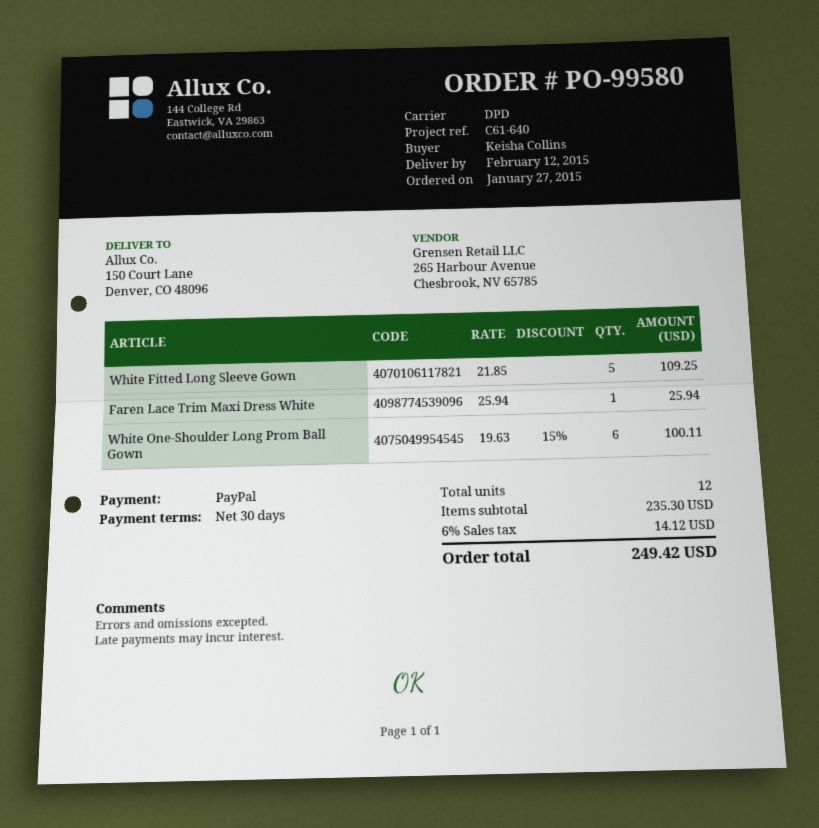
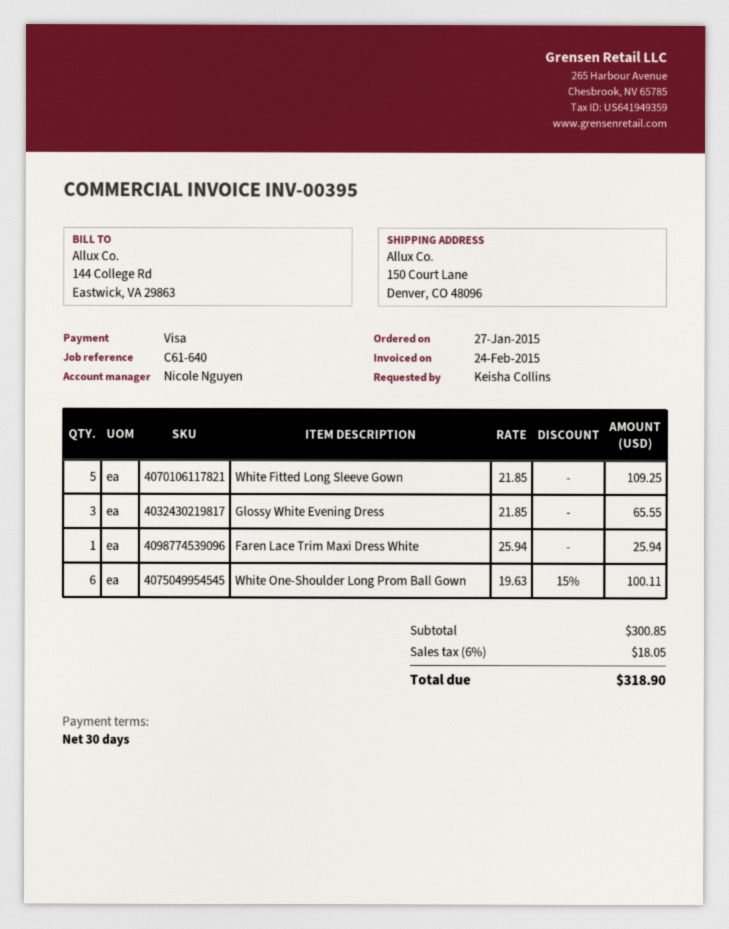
payment method: PayPal -> Visa
Glossy White Evening Dress: none -> 3 x 21.85 = 65.55
subtotal: 235.30 -> 300.85
tax: 6% = 14.12 -> 6% = 18.05
total: 249.42 -> 318.90

